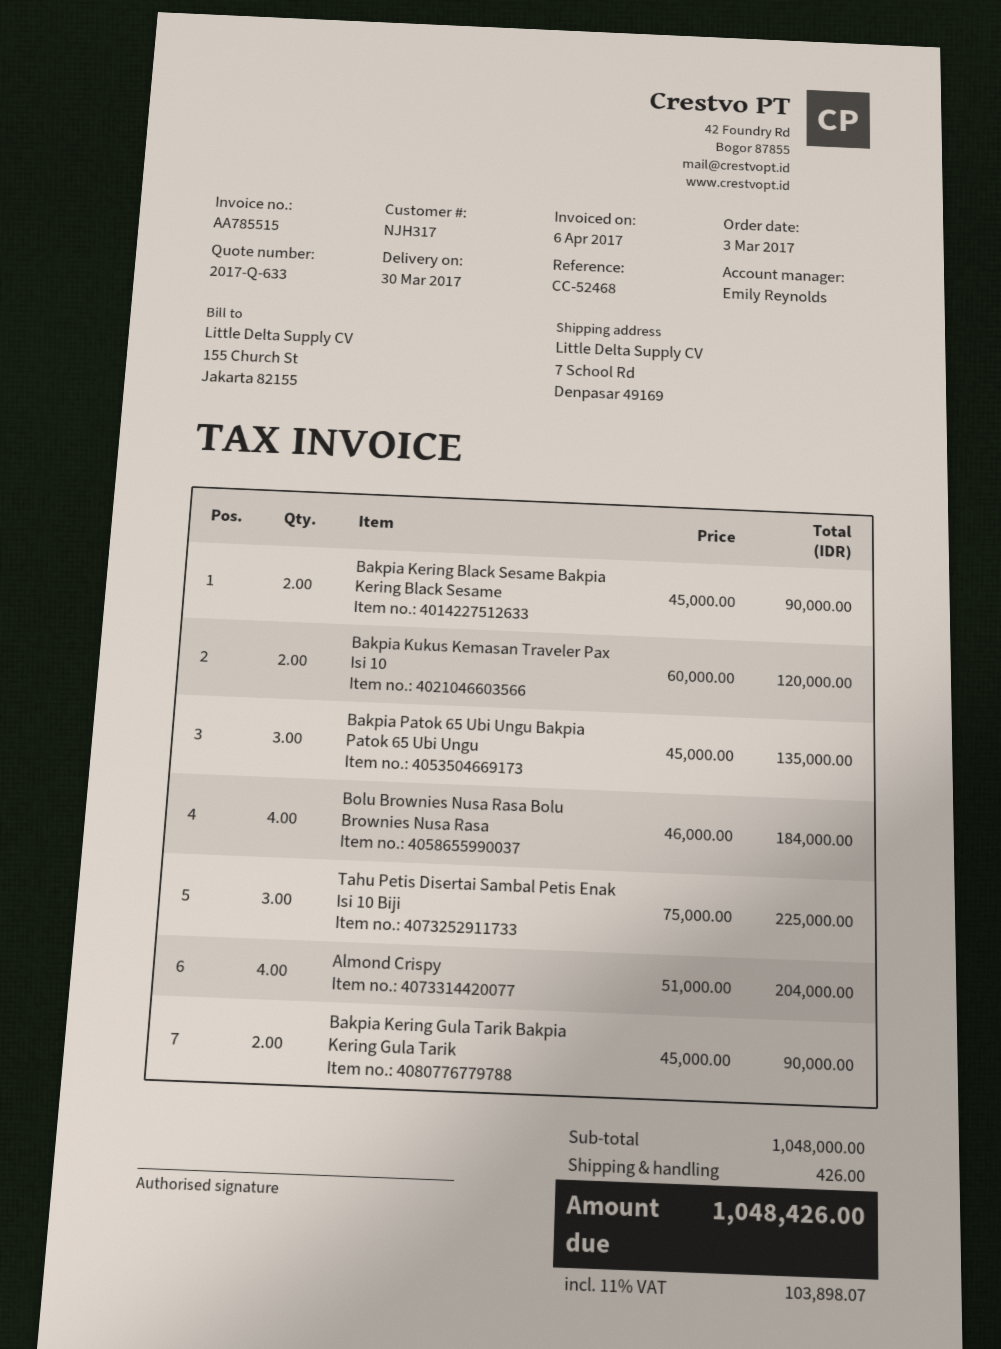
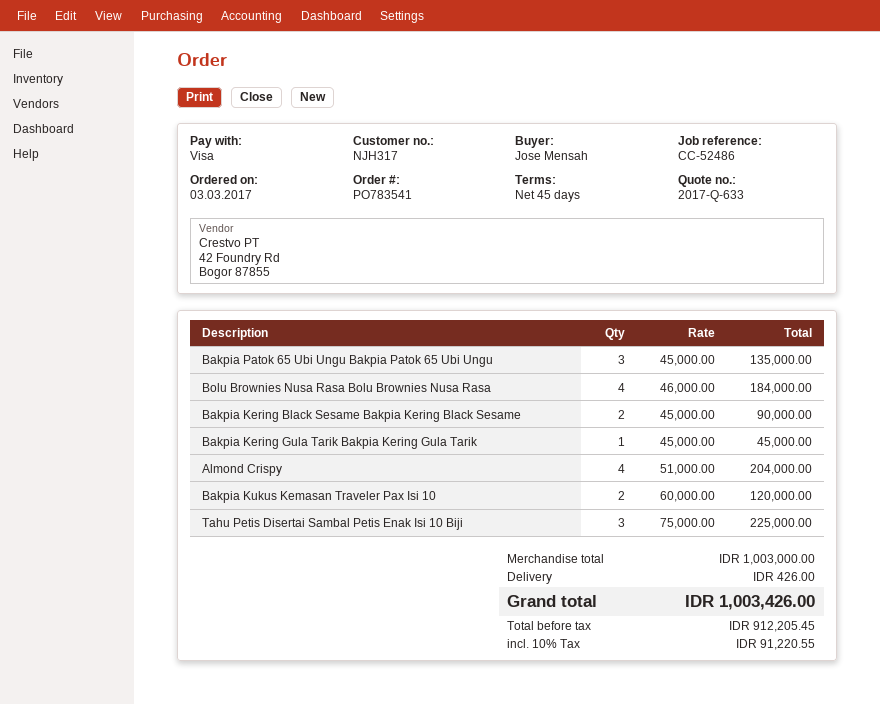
reference: CC-52468 -> CC-52486
Bakpia Kering Gula Tarik Bakpia Kering Gula Tarik: 2 x 45000.00 = 90000.00 -> 1 x 45000.00 = 45000.00
subtotal: 1048000.00 -> 1003000.00
tax: 11% = 103898.07 -> 10% = 91220.55
total: 1048426.00 -> 1003426.00

